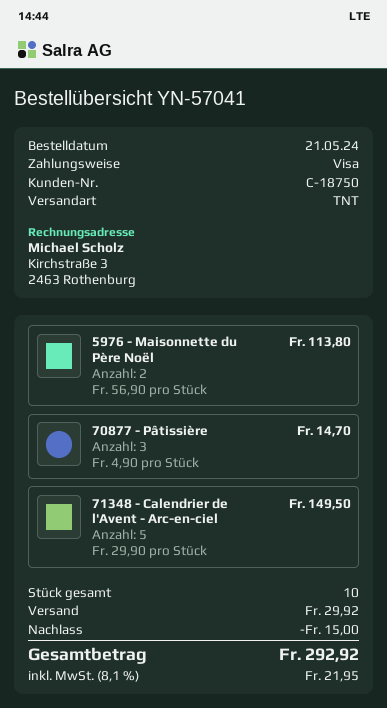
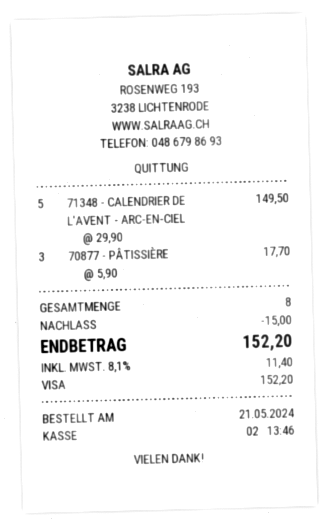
5976 - Maisonnette du Père Noël: 2 x 56.90 = 113.80 -> none
70877 - Pâtissière: 3 x 4.90 = 14.70 -> 3 x 5.90 = 17.70
total quantity: 10 -> 8
shipping: 29.92 -> none
tax: 8.1% = 21.95 -> 8.1% = 11.40
total: 292.92 -> 152.20

